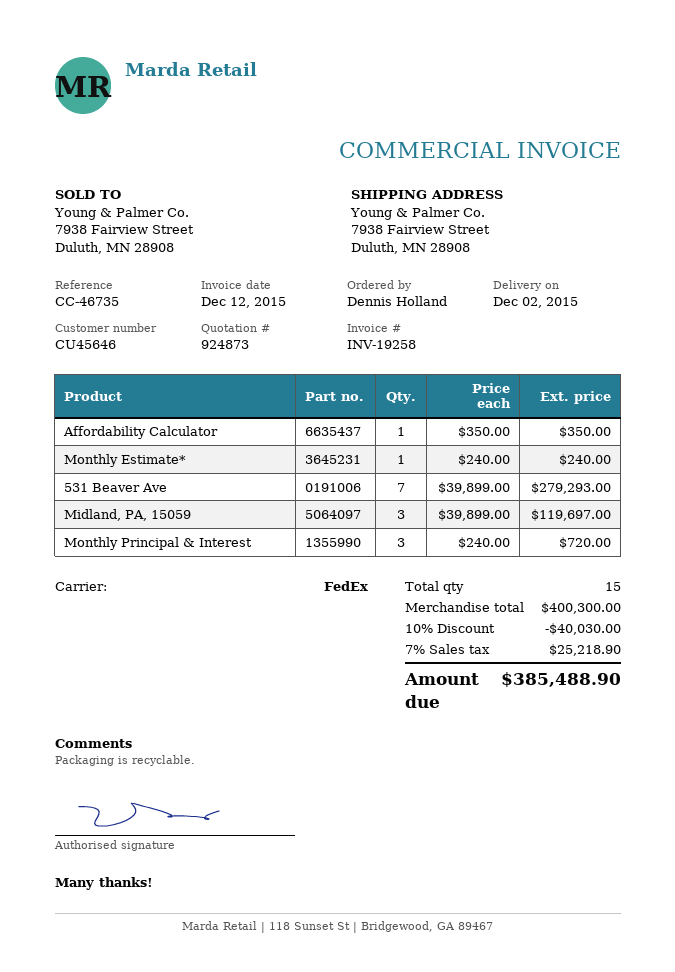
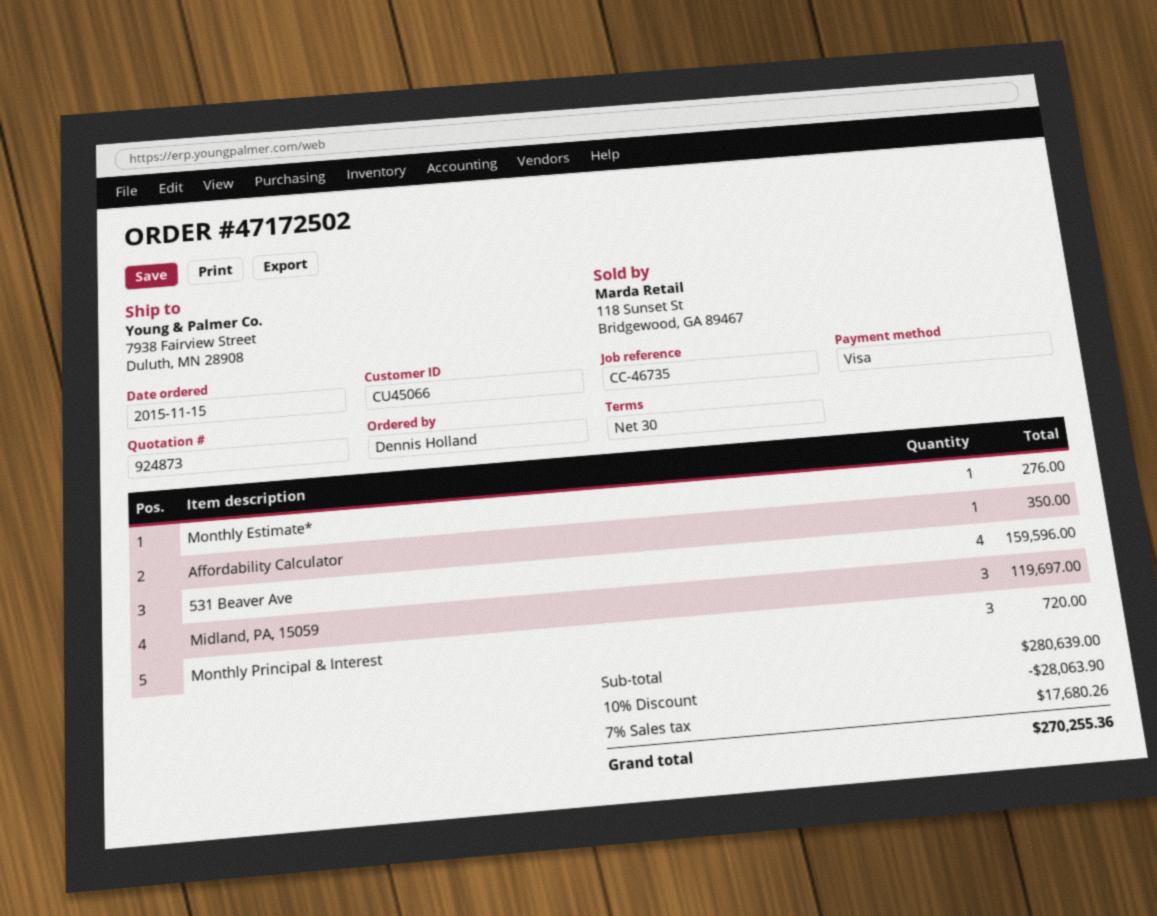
customer number: CU45646 -> CU45066
Monthly Estimate*: 1 for 240.00 -> 1 for 276.00
531 Beaver Ave: 7 for 279293.00 -> 4 for 159596.00
subtotal: 400300.00 -> 280639.00
discount: 10% = 40030.00 -> 10% = 28063.90
tax: 7% = 25218.90 -> 7% = 17680.26
total: 385488.90 -> 270255.36

